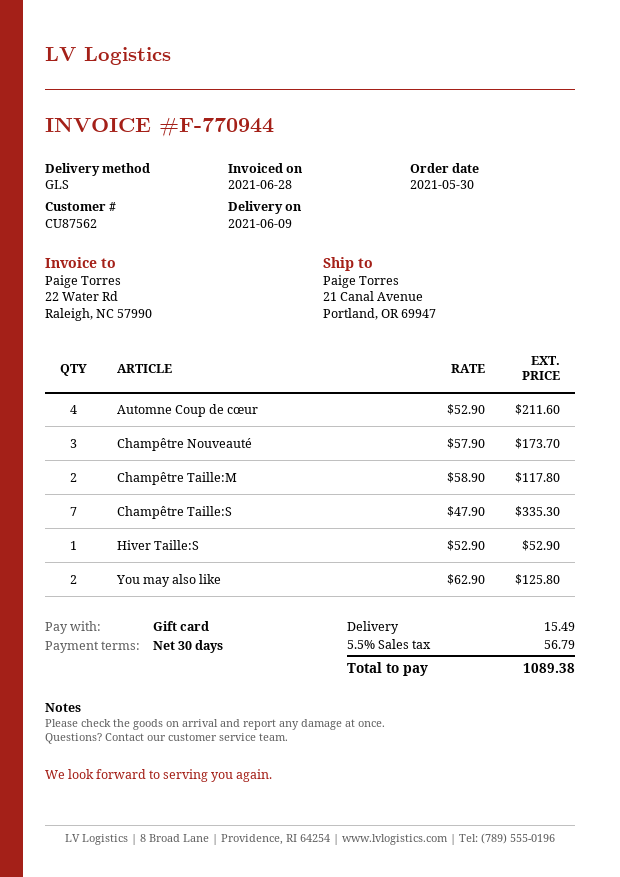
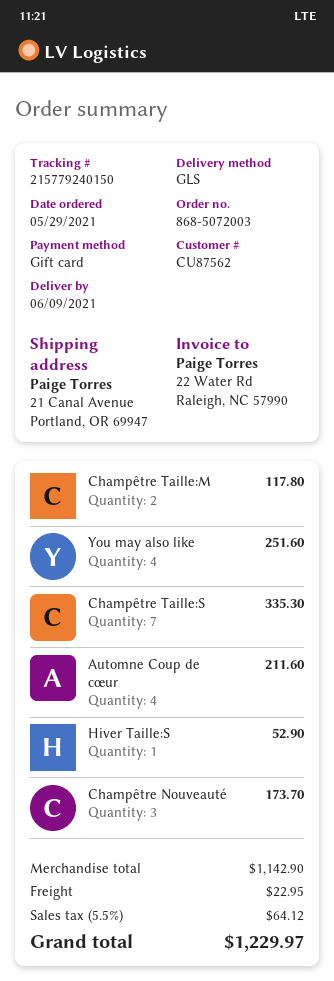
order date: 2021-05-30 -> 2021-05-29
You may also like: 2 for 125.80 -> 4 for 251.60
shipping: 15.49 -> 22.95
tax: 5.5% = 56.79 -> 5.5% = 64.12
total: 1089.38 -> 1229.97

